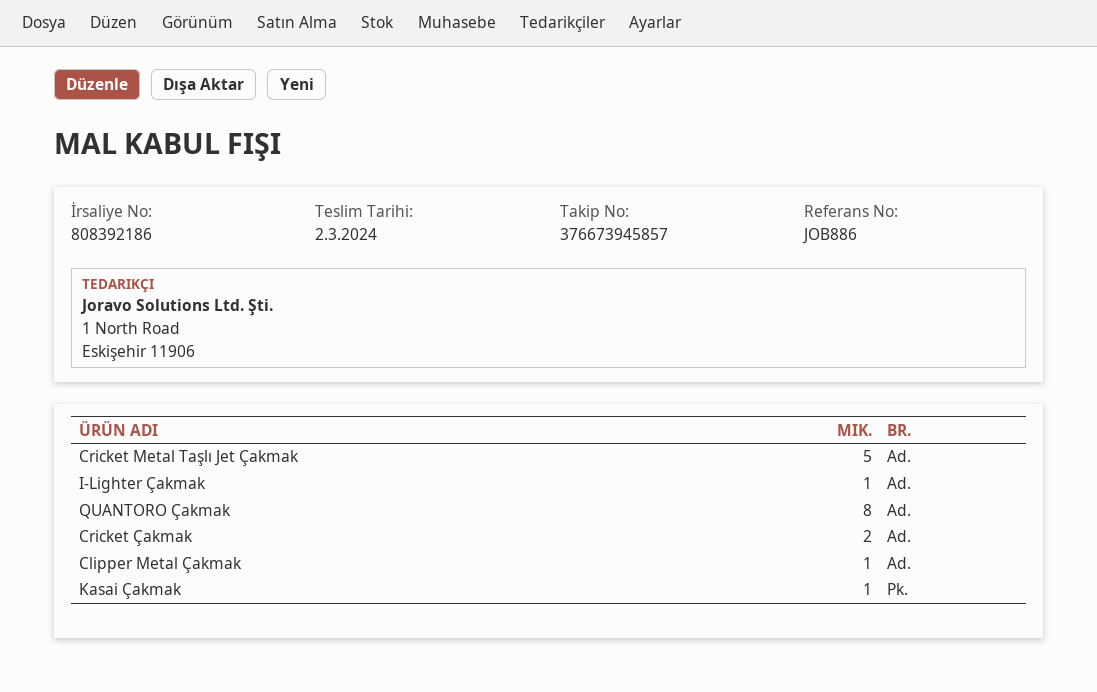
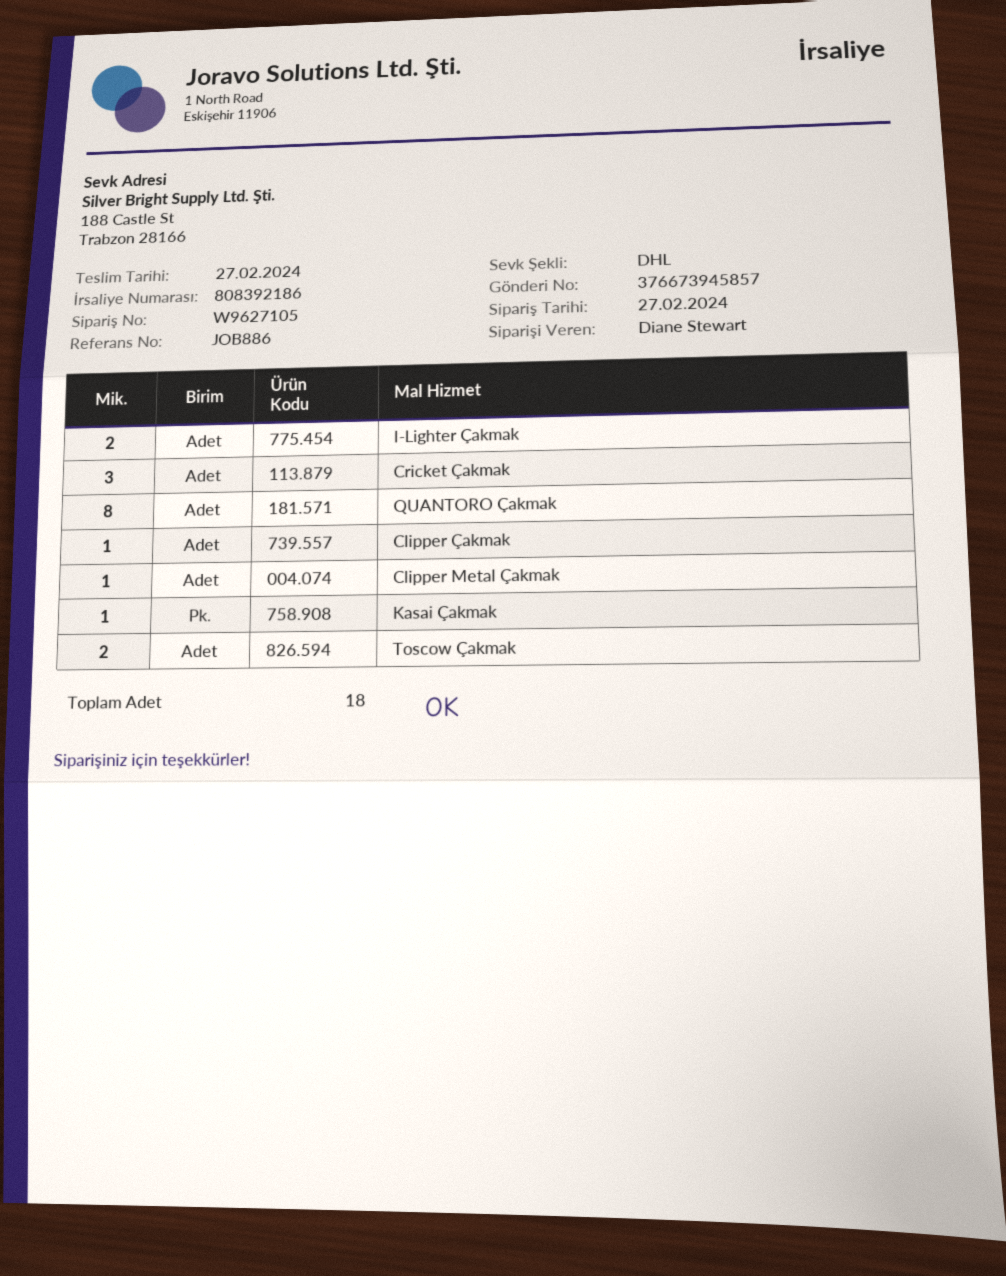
delivery date: 2024-03-02 -> 2024-02-27
Cricket Metal Taşlı Jet Çakmak: 5 -> none
I-Lighter Çakmak: 1 -> 2
Cricket Çakmak: 2 -> 3
Clipper Çakmak: none -> 1
Toscow Çakmak: none -> 2

